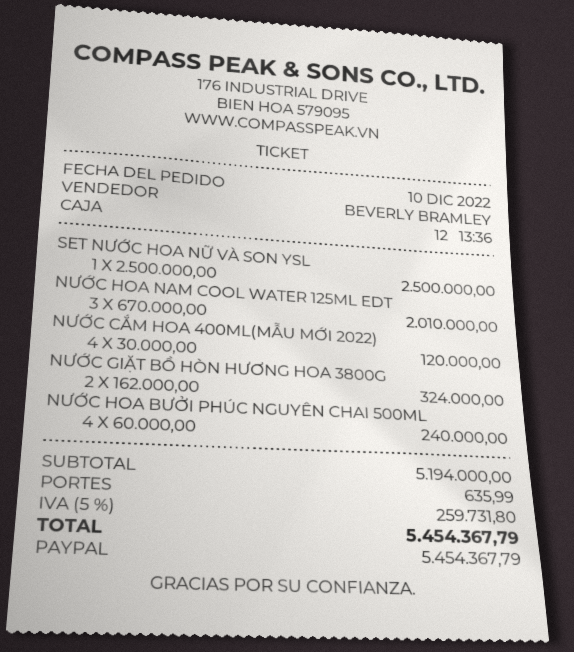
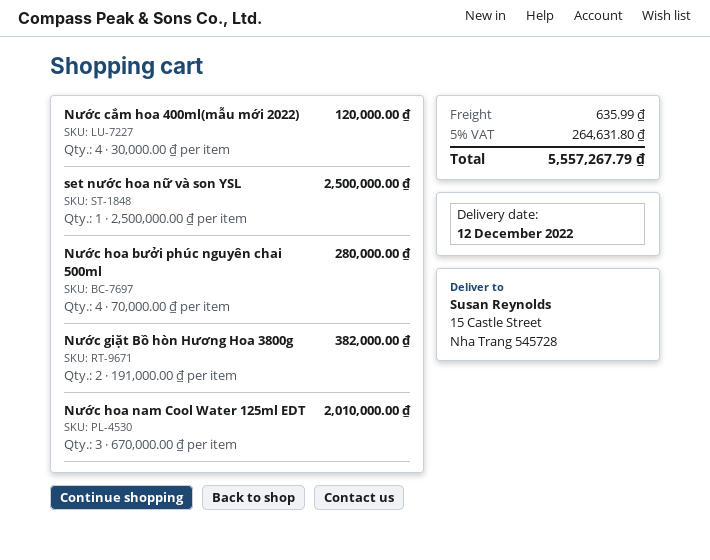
NƯỚC GIẶT BỒ HÒN HƯƠNG HOA 3800G: 2 x 162000.00 = 324000.00 -> 2 x 191000.00 = 382000.00
NƯỚC HOA BƯỞI PHÚC NGUYÊN CHAI 500ML: 4 x 60000.00 = 240000.00 -> 4 x 70000.00 = 280000.00
tax: 5% = 259731.80 -> 5% = 264631.80
total: 5454367.79 -> 5557267.79

